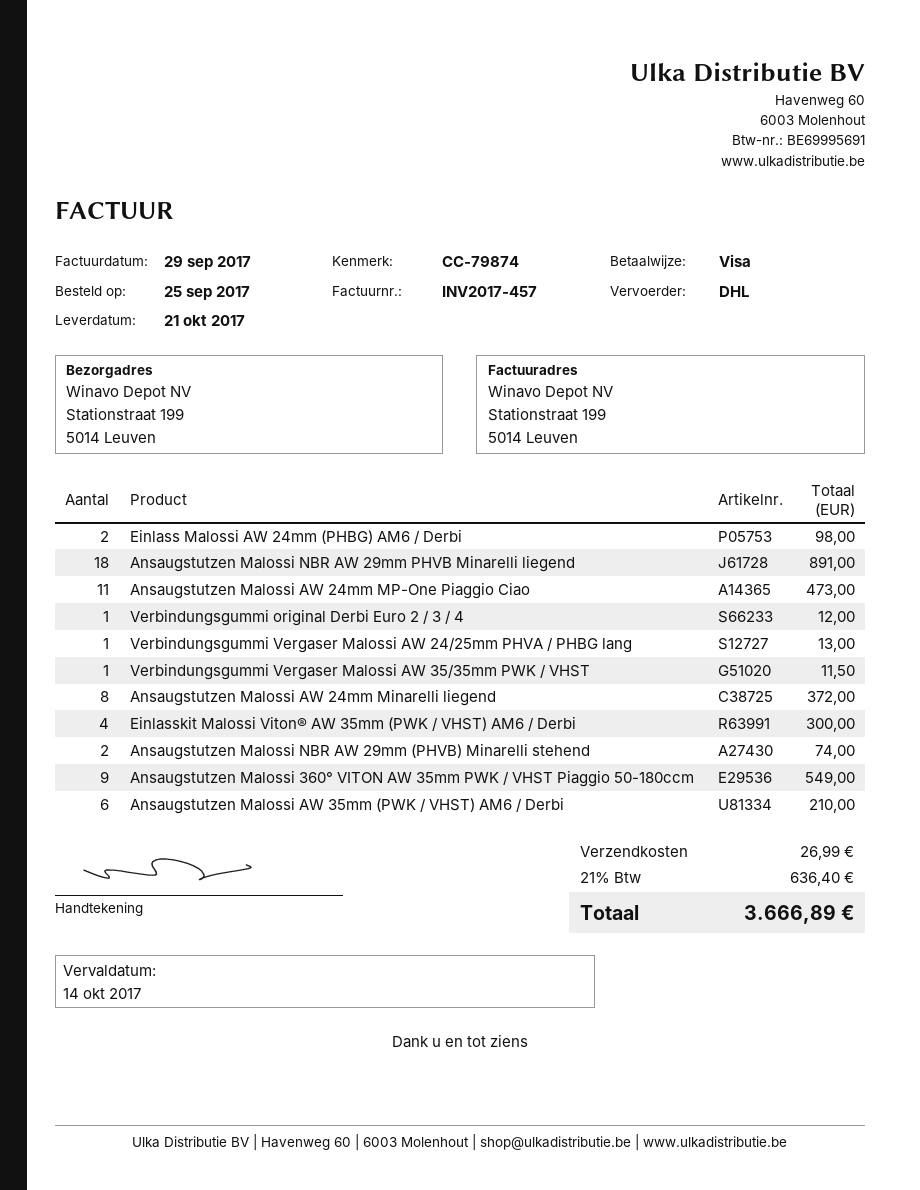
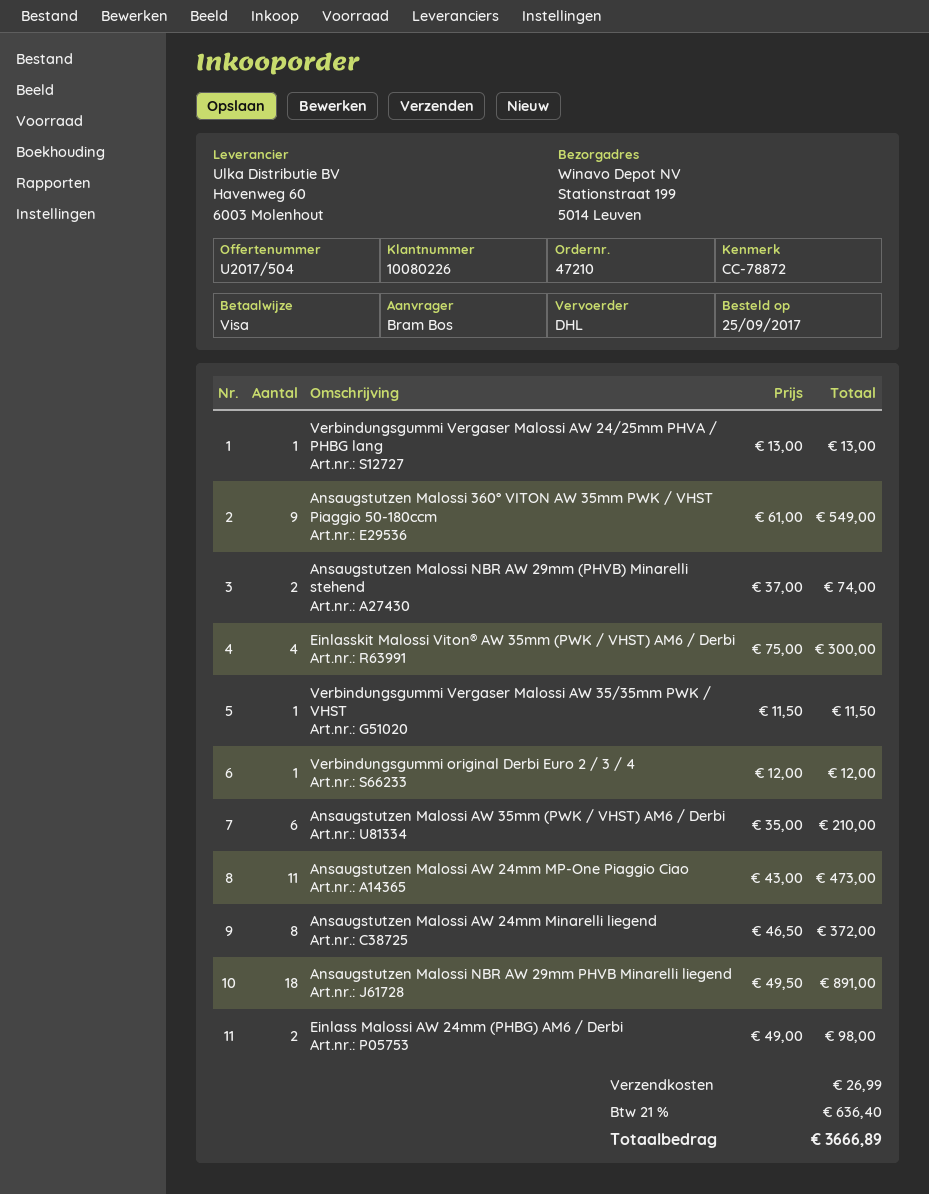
reference: CC-79874 -> CC-78872

